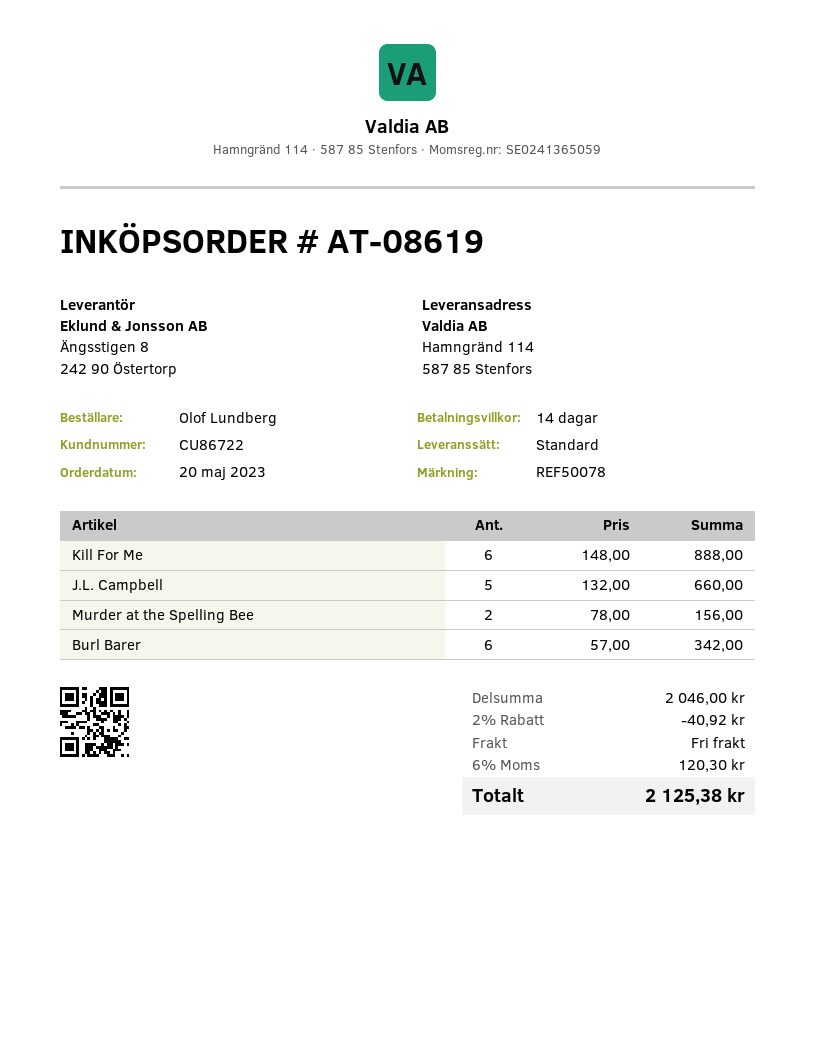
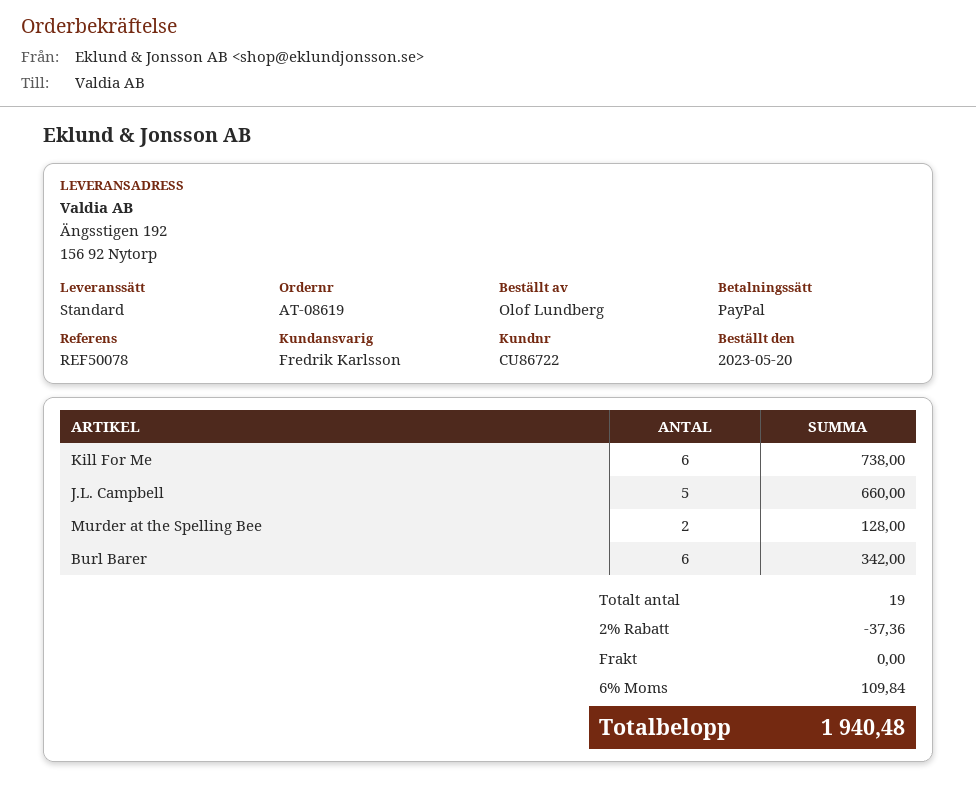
ship to: Hamngränd 114, 587 85 Stenfors -> Ängsstigen 192, 156 92 Nytorp
Kill For Me: 6 for 888.00 -> 6 for 738.00
Murder at the Spelling Bee: 2 for 156.00 -> 2 for 128.00
discount: 2% = 40.92 -> 2% = 37.36
tax: 6% = 120.30 -> 6% = 109.84
total: 2125.38 -> 1940.48

